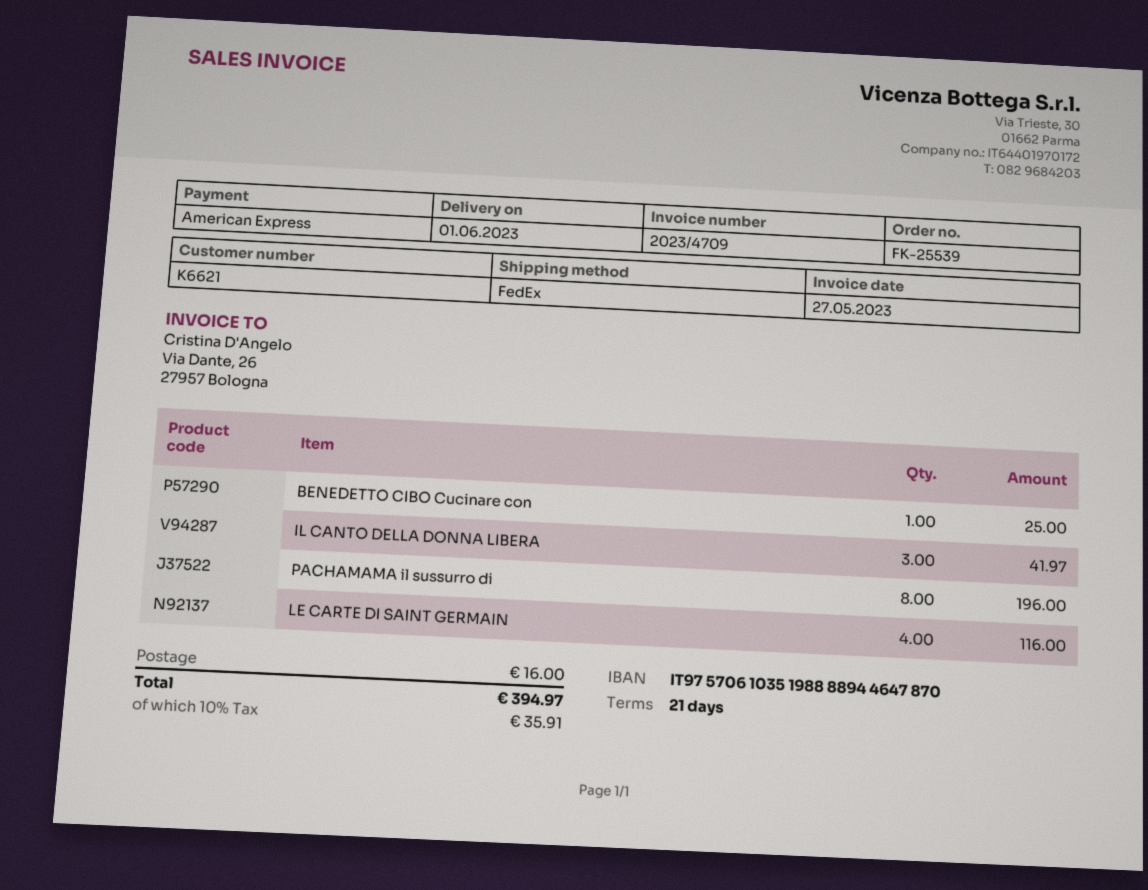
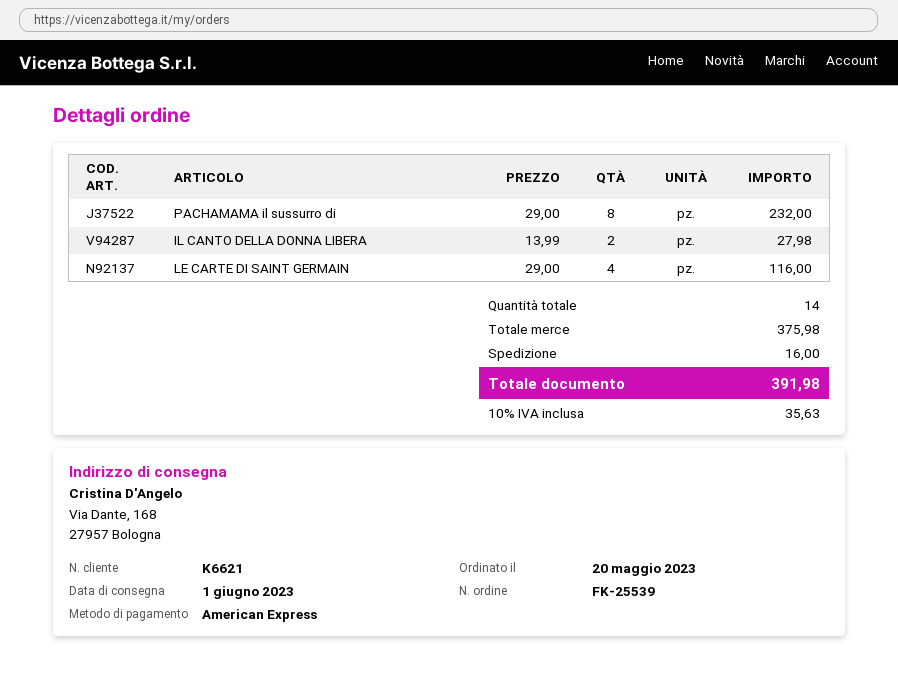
BENEDETTO CIBO Cucinare con: 1 for 25.00 -> none
IL CANTO DELLA DONNA LIBERA: 3 for 41.97 -> 2 for 27.98
PACHAMAMA il sussurro di: 8 for 196.00 -> 8 for 232.00
tax: 10% = 35.91 -> 10% = 35.63
total: 394.97 -> 391.98

